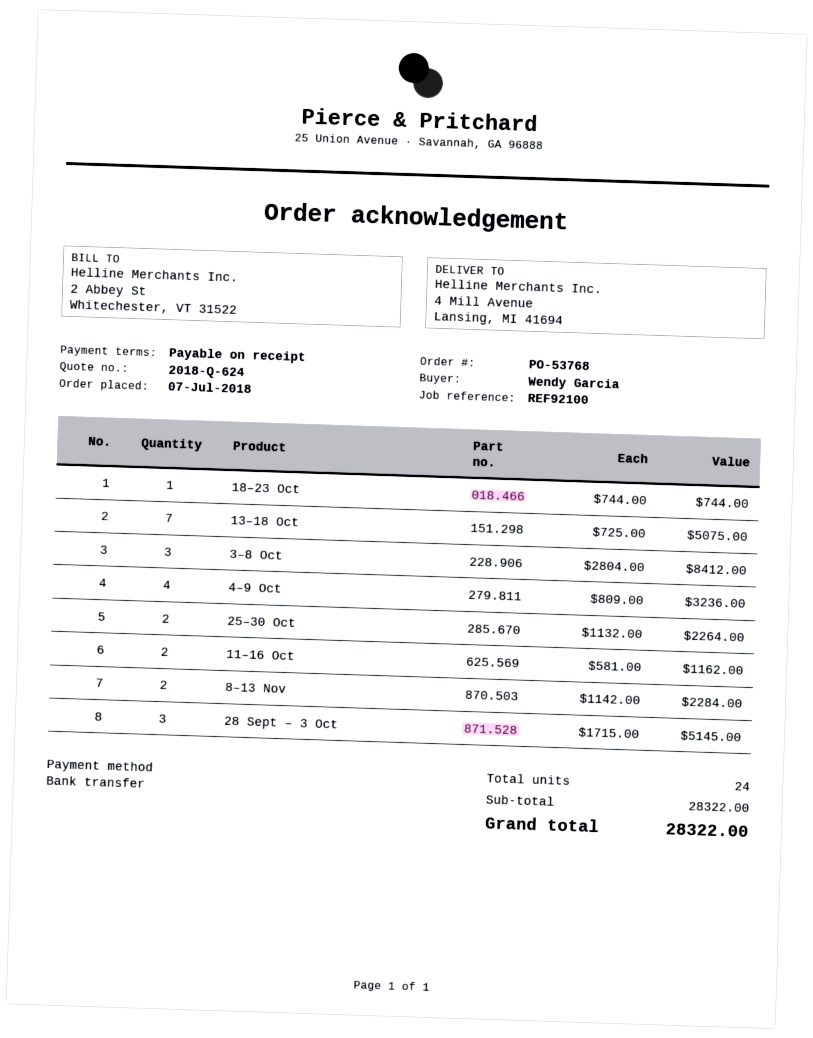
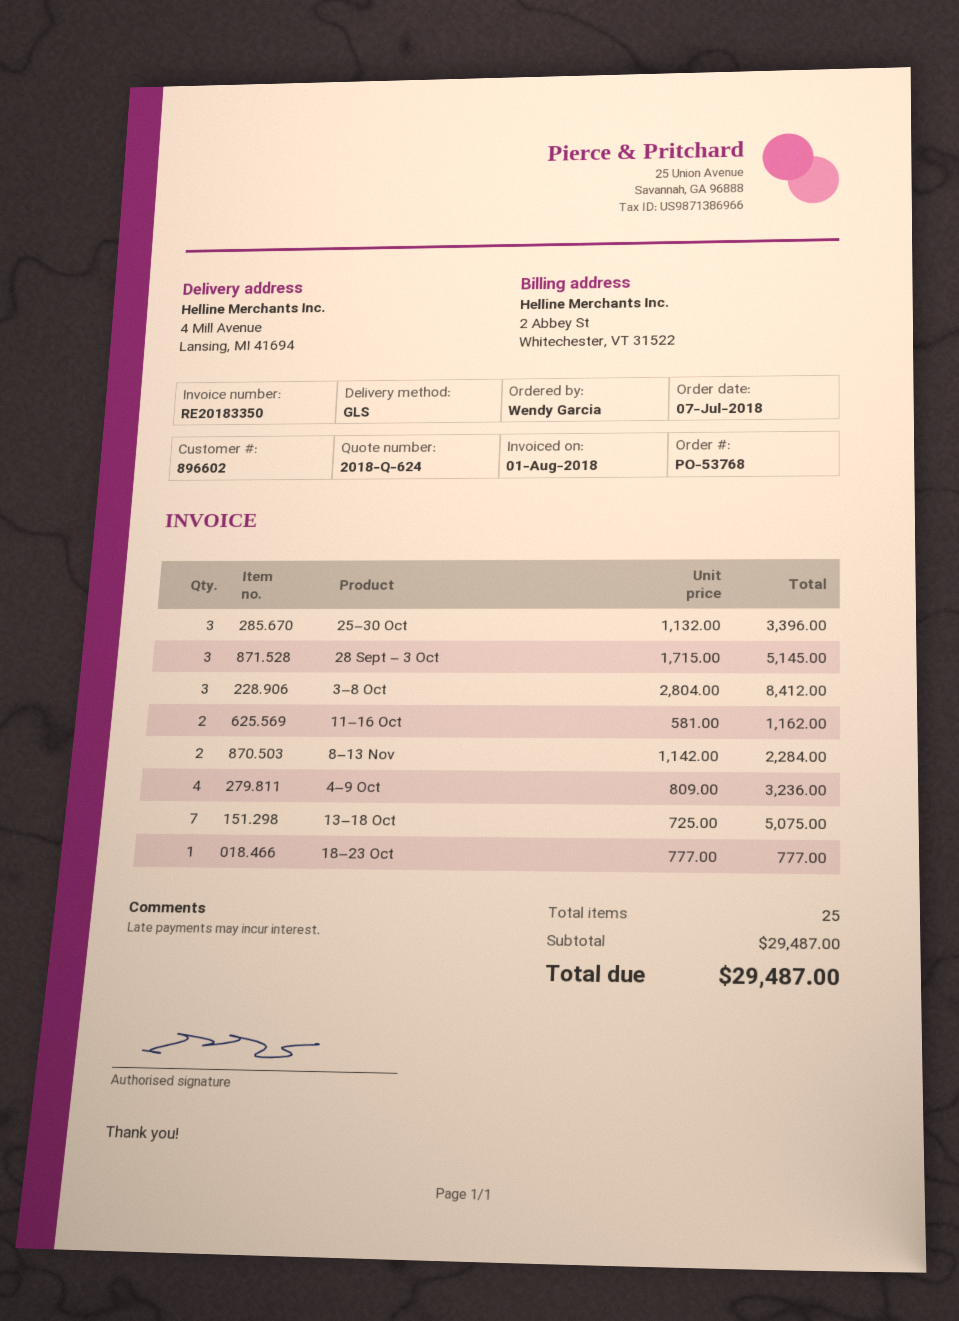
18–23 Oct: 1 x 744.00 = 744.00 -> 1 x 777.00 = 777.00
25–30 Oct: 2 x 1132.00 = 2264.00 -> 3 x 1132.00 = 3396.00
total quantity: 24 -> 25
subtotal: 28322.00 -> 29487.00
total: 28322.00 -> 29487.00

